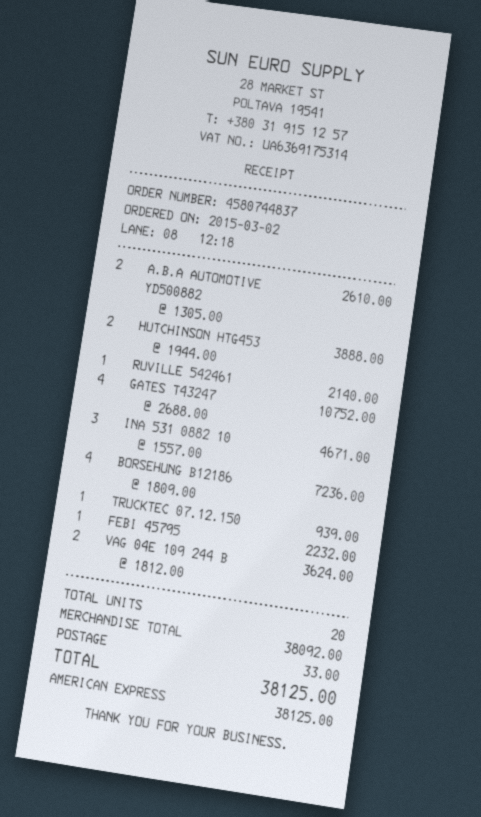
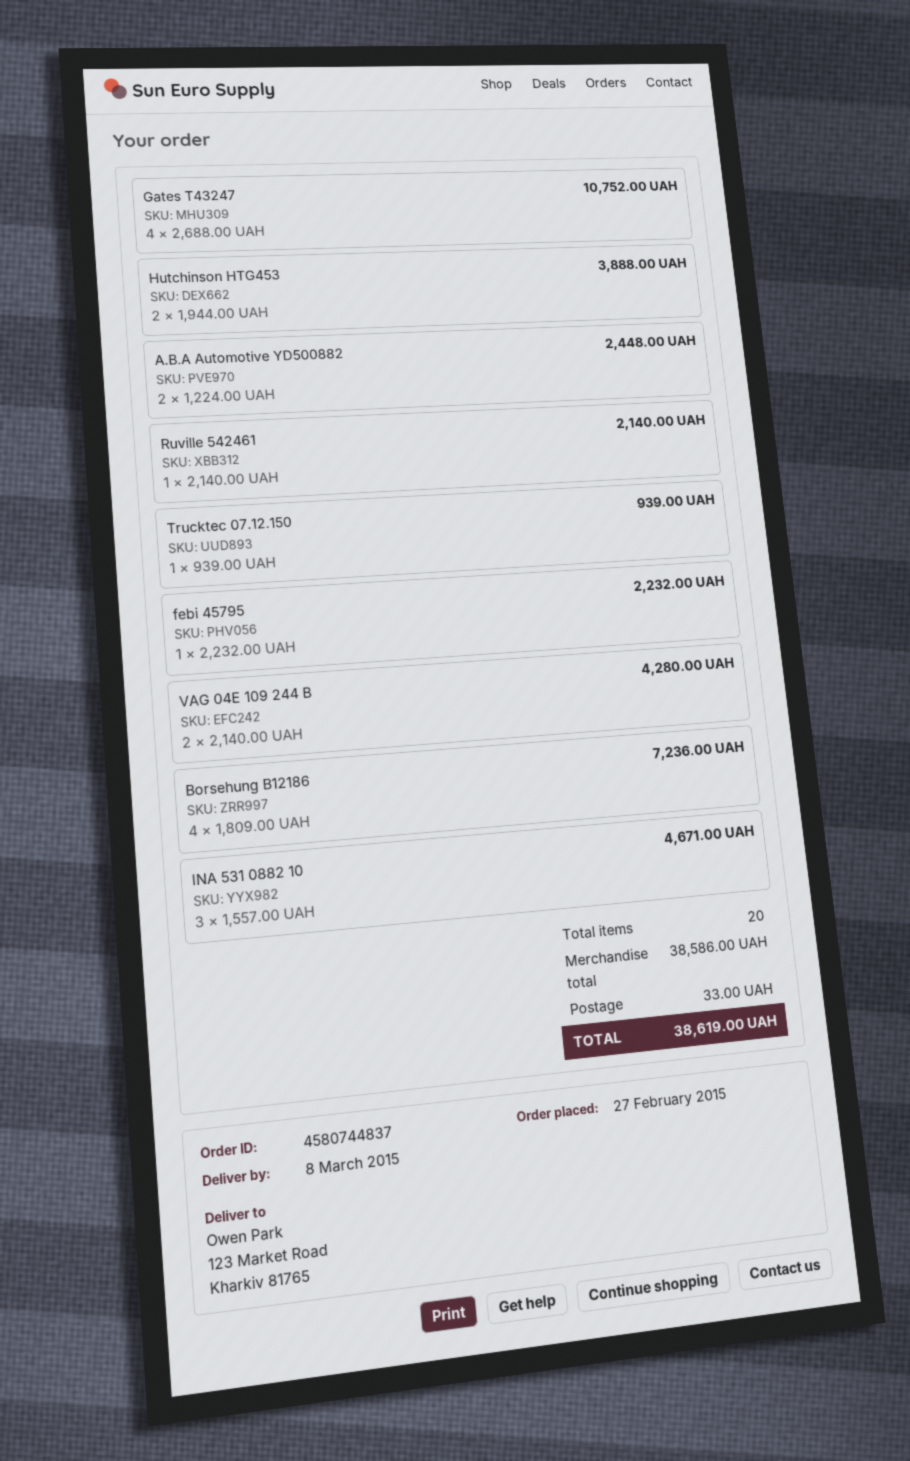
order date: 2015-03-02 -> 2015-02-27
A.B.A AUTOMOTIVE YD500882: 2 x 1305.00 = 2610.00 -> 2 x 1224.00 = 2448.00
VAG 04E 109 244 B: 2 x 1812.00 = 3624.00 -> 2 x 2140.00 = 4280.00
subtotal: 38092.00 -> 38586.00
total: 38125.00 -> 38619.00

